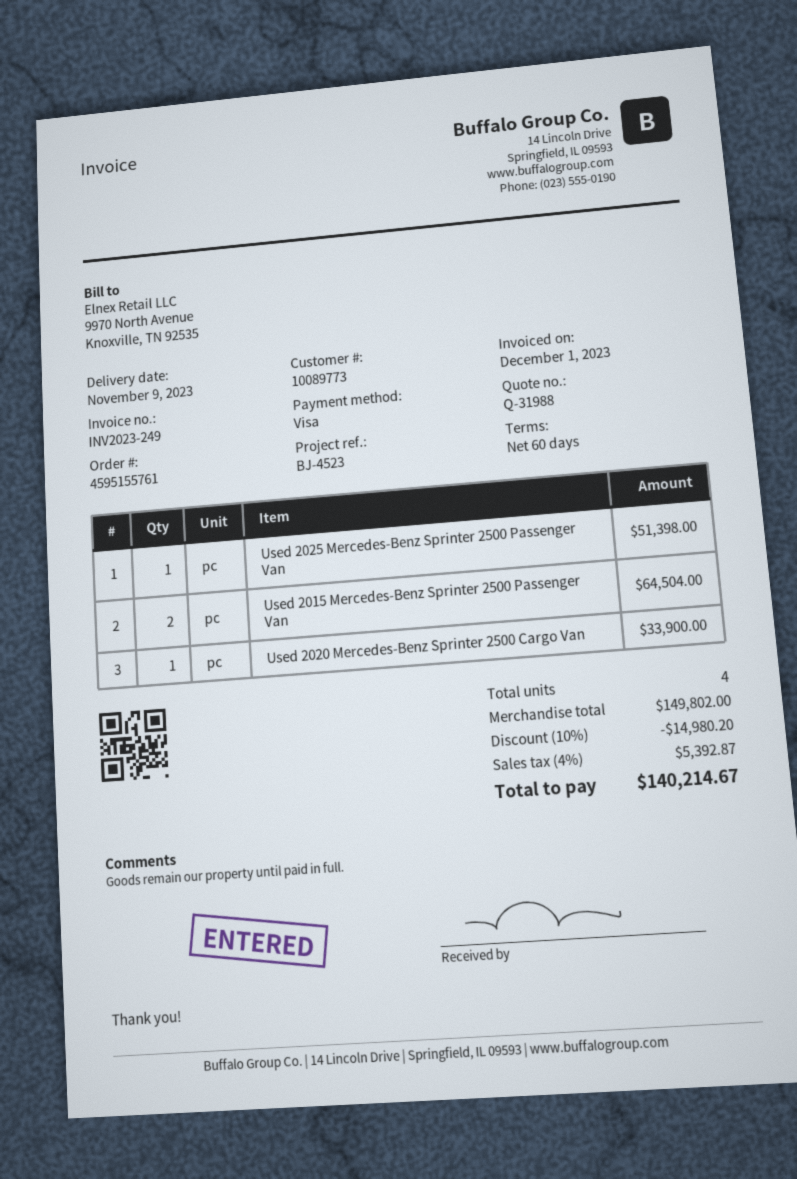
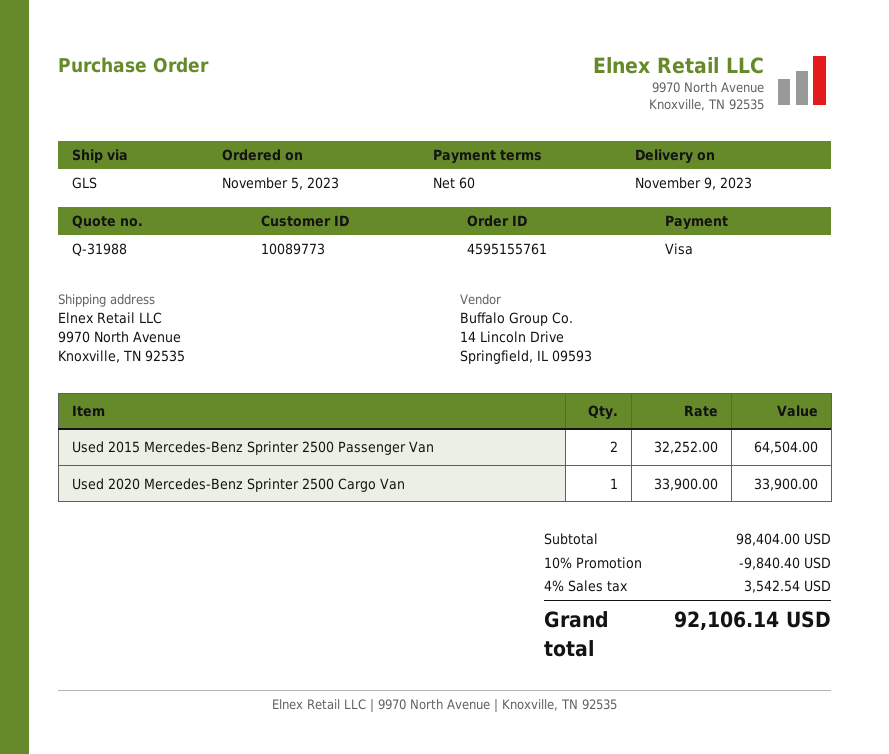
Used 2025 Mercedes-Benz Sprinter 2500 Passenger Van: 1 for 51398.00 -> none
subtotal: 149802.00 -> 98404.00
discount: 10% = 14980.20 -> 10% = 9840.40
tax: 4% = 5392.87 -> 4% = 3542.54
total: 140214.67 -> 92106.14

